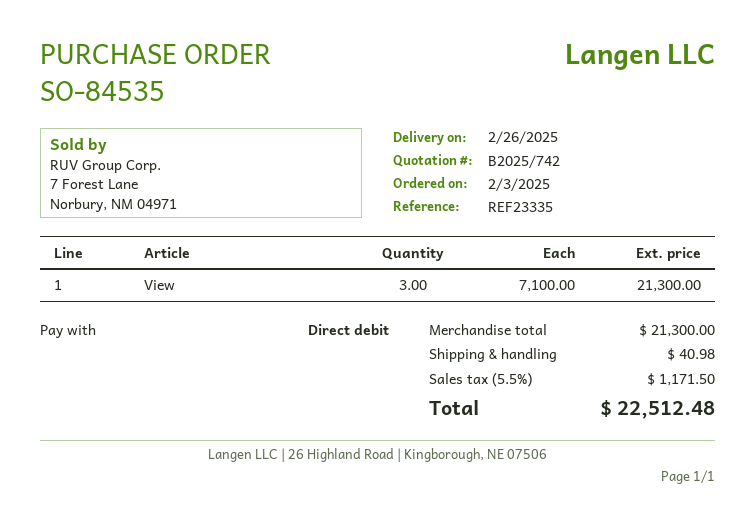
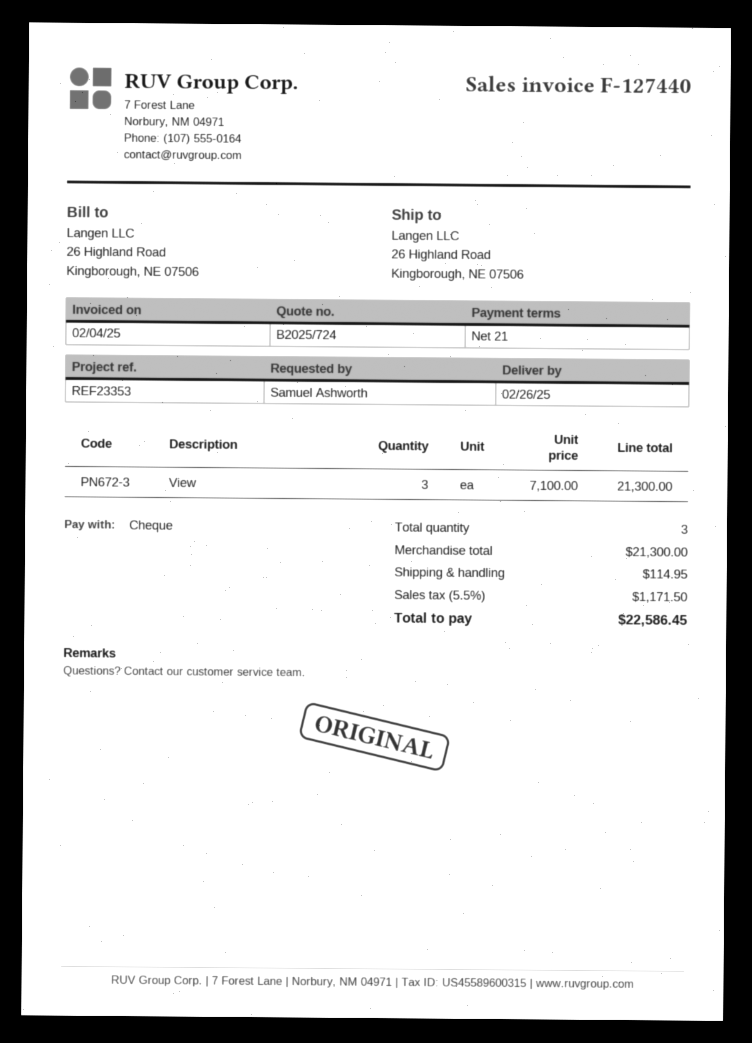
quote number: B2025/742 -> B2025/724
reference: REF23335 -> REF23353
payment method: direct debit -> cheque
shipping: 40.98 -> 114.95
total: 22512.48 -> 22586.45

